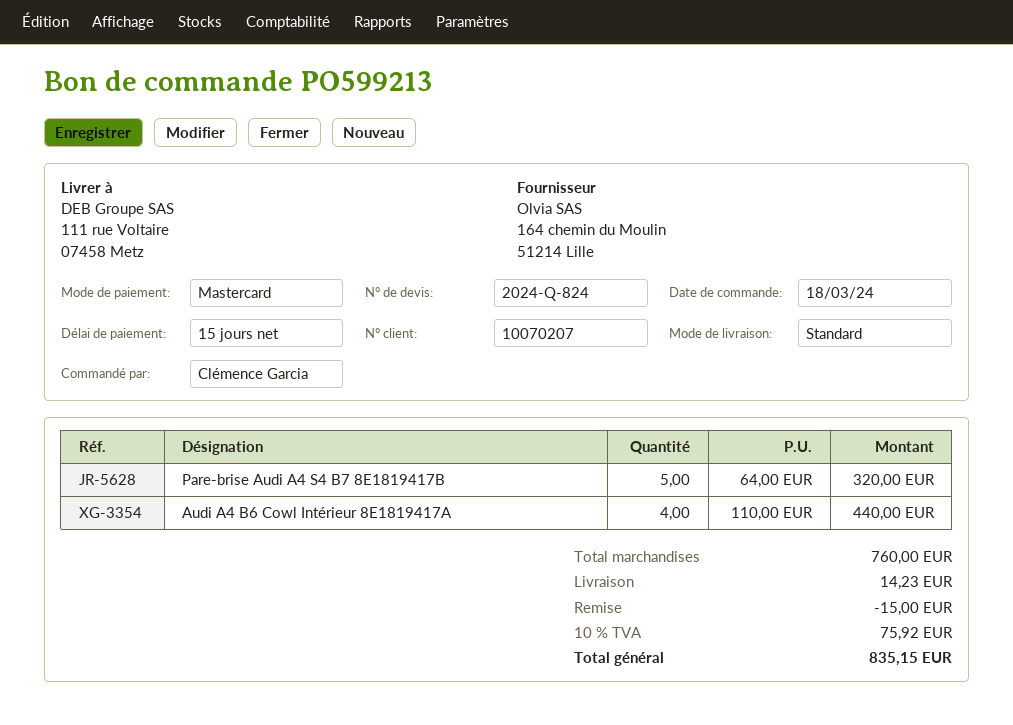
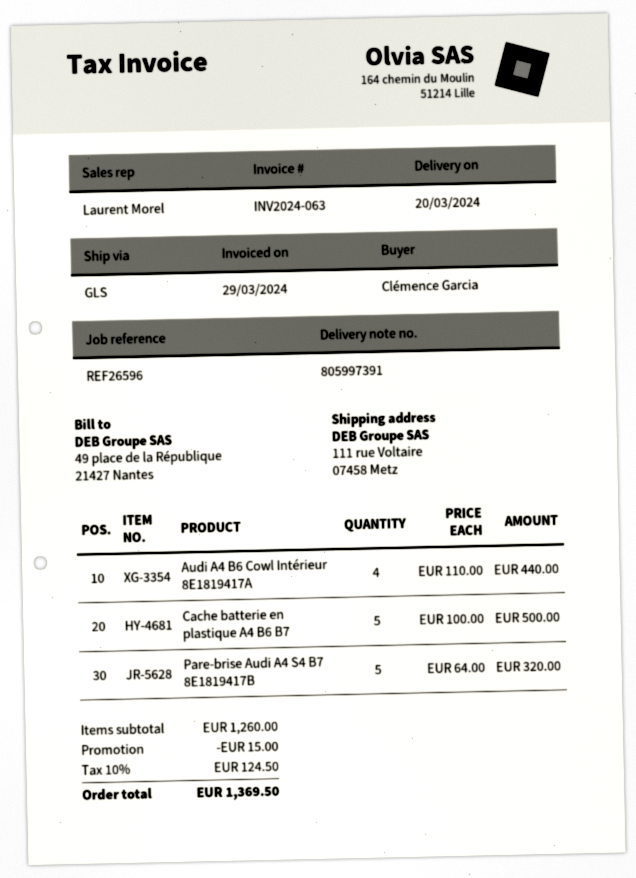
shipping method: standard -> GLS
Cache batterie en plastique A4 B6 B7: none -> 5 x 100.00 = 500.00
subtotal: 760.00 -> 1260.00
shipping: 14.23 -> none
tax: 10% = 75.92 -> 10% = 124.50
total: 835.15 -> 1369.50

